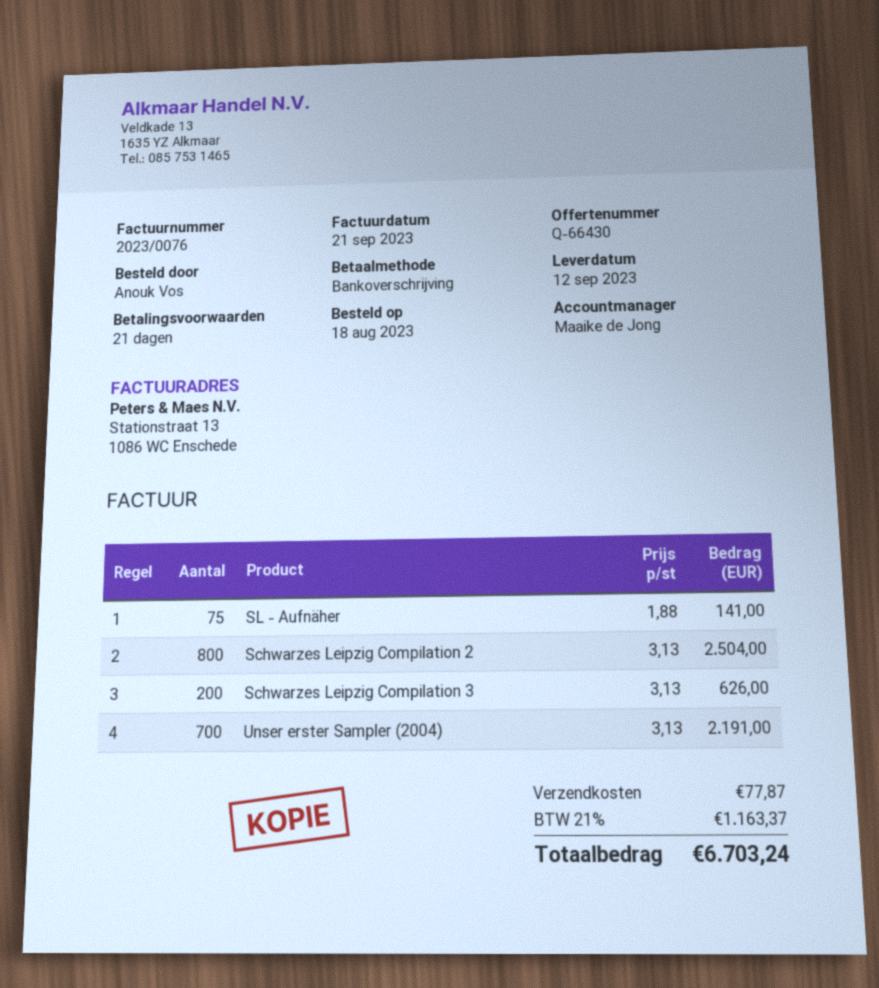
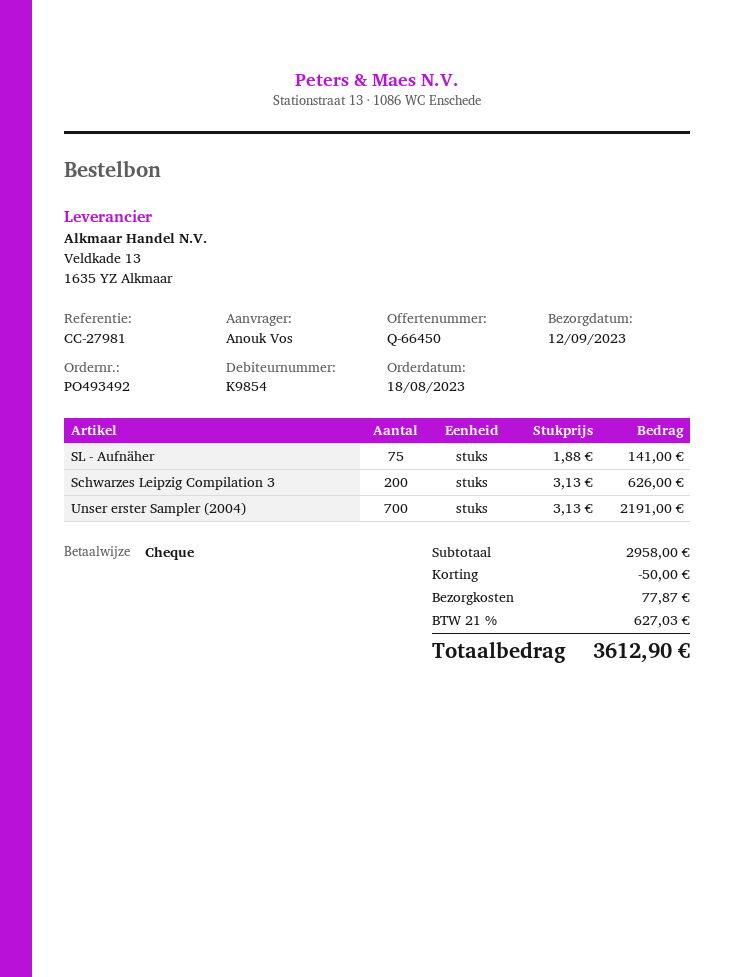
quote number: Q-66430 -> Q-66450
payment method: bank transfer -> cheque
Schwarzes Leipzig Compilation 2: 800 x 3.13 = 2504.00 -> none
discount: none -> 50.00
tax: 21% = 1163.37 -> 21% = 627.03
total: 6703.24 -> 3612.90

